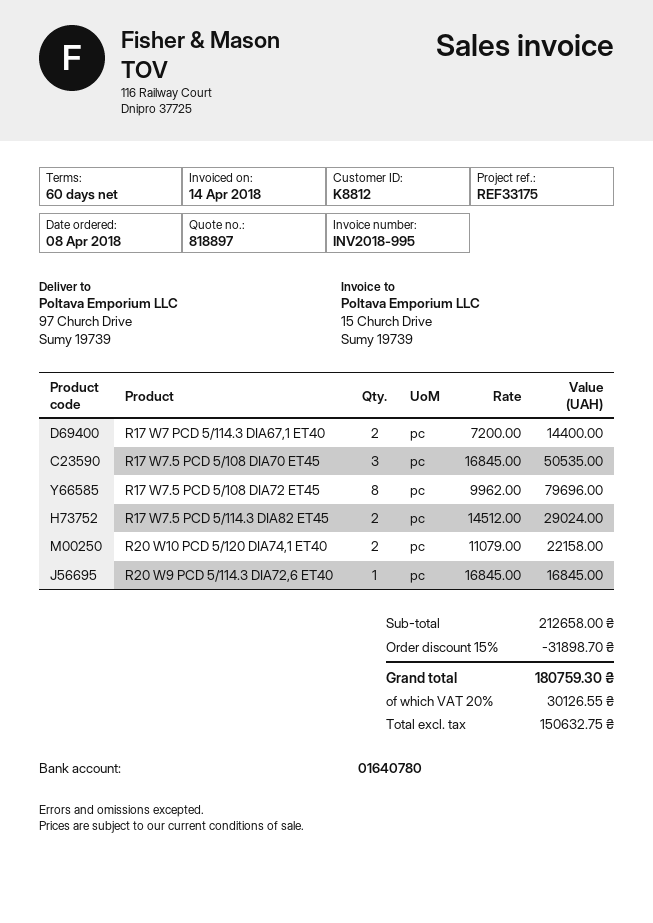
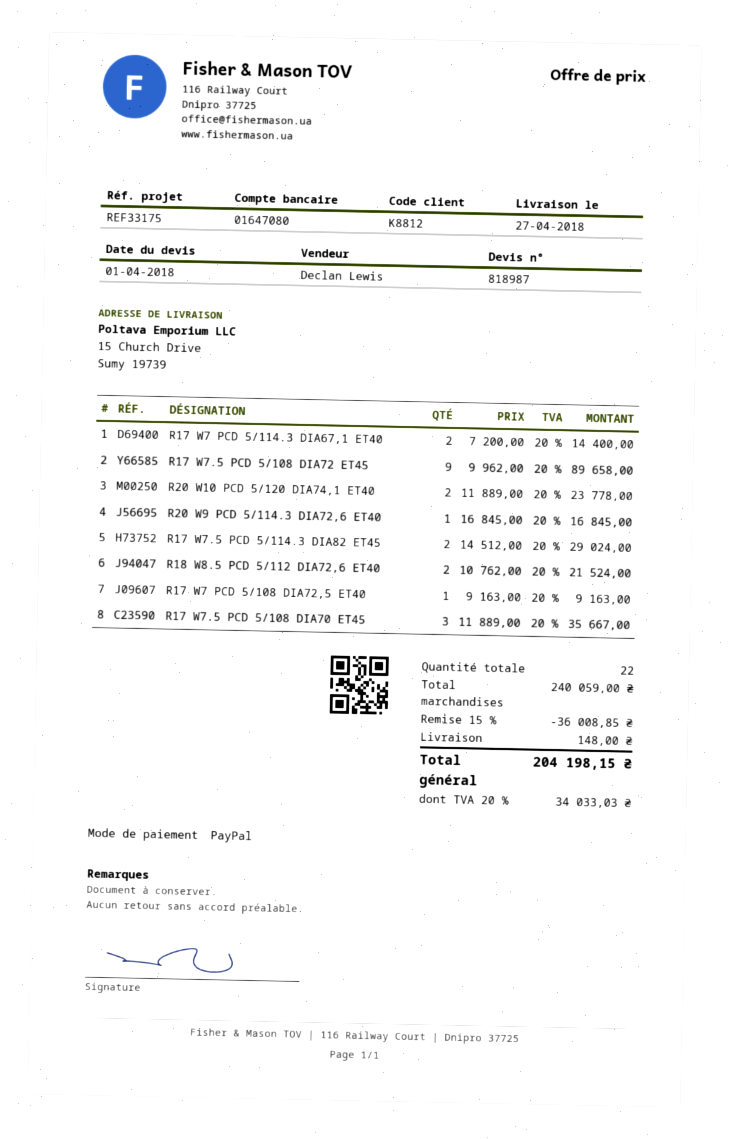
quote number: 818897 -> 818987
bank account: 01640780 -> 01647080
ship to: 97 Church Drive, Sumy 19739 -> 15 Church Drive, Sumy 19739
R17 W7.5 PCD 5/108 DIA70 ET45: 3 x 16845.00 = 50535.00 -> 3 x 11889.00 = 35667.00
R17 W7.5 PCD 5/108 DIA72 ET45: 8 x 9962.00 = 79696.00 -> 9 x 9962.00 = 89658.00
R20 W10 PCD 5/120 DIA74,1 ET40: 2 x 11079.00 = 22158.00 -> 2 x 11889.00 = 23778.00
R18 W8.5 PCD 5/112 DIA72,6 ET40: none -> 2 x 10762.00 = 21524.00
R17 W7 PCD 5/108 DIA72,5 ET40: none -> 1 x 9163.00 = 9163.00
subtotal: 212658.00 -> 240059.00
discount: 15% = 31898.70 -> 15% = 36008.85
shipping: none -> 148.00
tax: 20% = 30126.55 -> 20% = 34033.03
total: 180759.30 -> 204198.15

